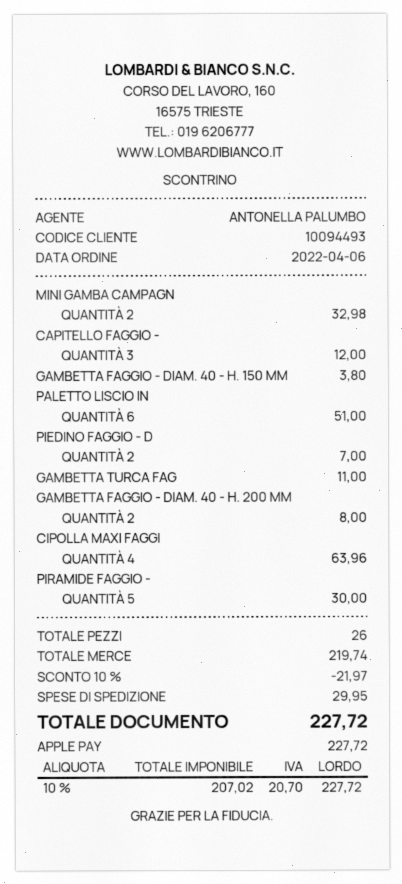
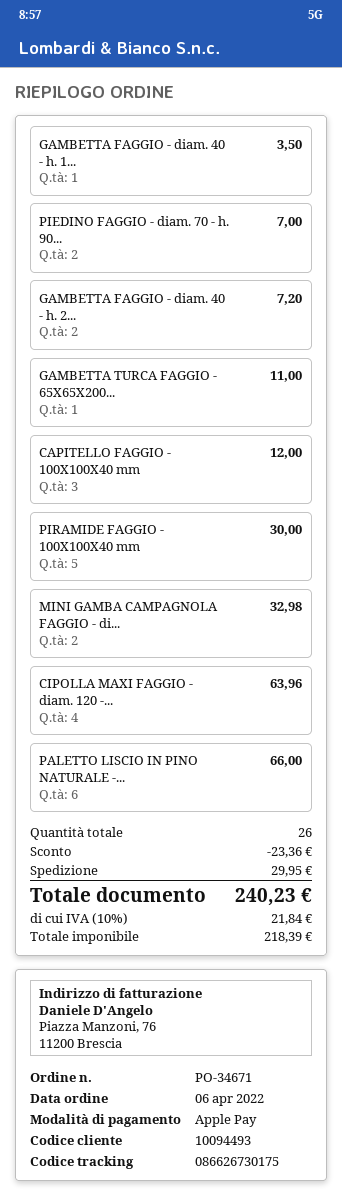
GAMBETTA FAGGIO - DIAM. 40 - H. 150 MM: 1 for 3.80 -> 1 for 3.50
PALETTO LISCIO IN: 6 for 51.00 -> 6 for 66.00
GAMBETTA FAGGIO - DIAM. 40 - H. 200 MM: 2 for 8.00 -> 2 for 7.20
discount: 21.97 -> 23.36
net: 207.02 -> 218.39
tax: 10% = 20.70 -> 10% = 21.84
total: 227.72 -> 240.23

